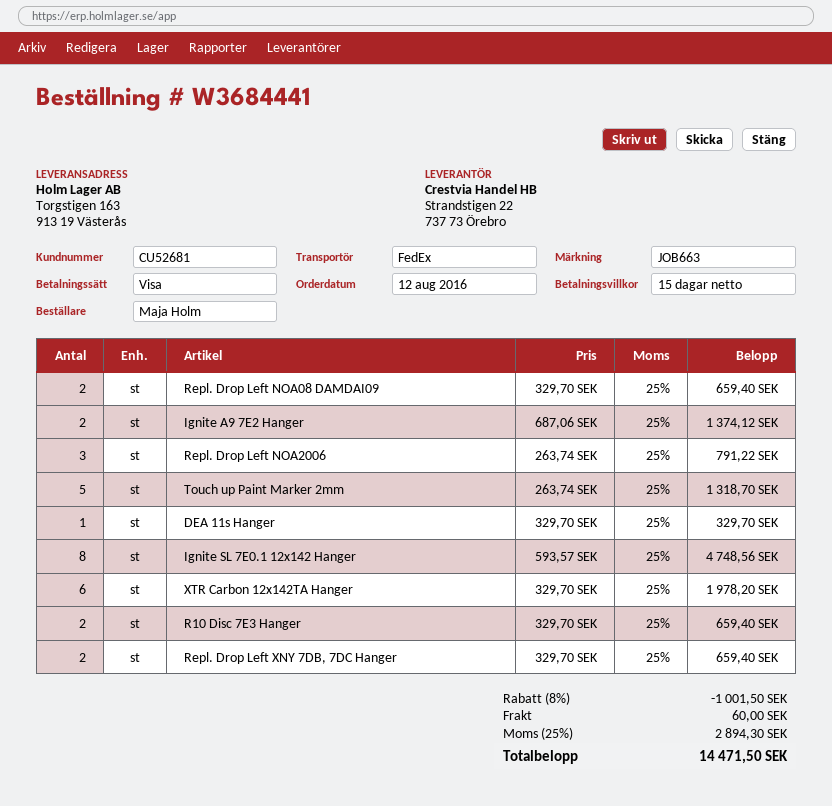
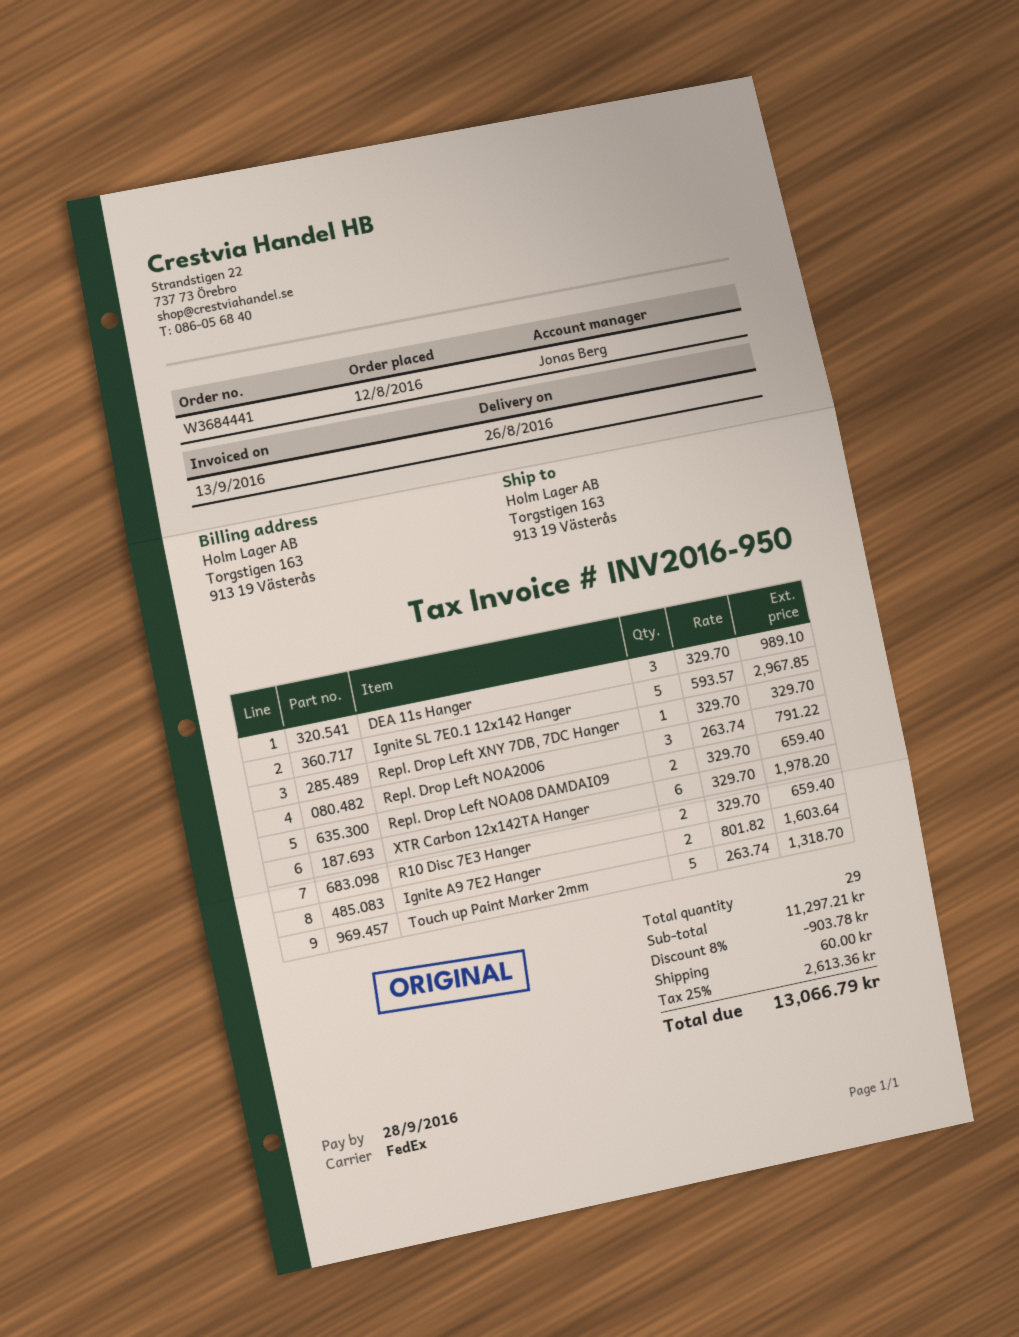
Ignite A9 7E2 Hanger: 2 x 687.06 = 1374.12 -> 2 x 801.82 = 1603.64
DEA 11s Hanger: 1 x 329.70 = 329.70 -> 3 x 329.70 = 989.10
Ignite SL 7E0.1 12x142 Hanger: 8 x 593.57 = 4748.56 -> 5 x 593.57 = 2967.85
Repl. Drop Left XNY 7DB, 7DC Hanger: 2 x 329.70 = 659.40 -> 1 x 329.70 = 329.70
discount: 8% = 1001.50 -> 8% = 903.78
tax: 25% = 2894.30 -> 25% = 2613.36
total: 14471.50 -> 13066.79

